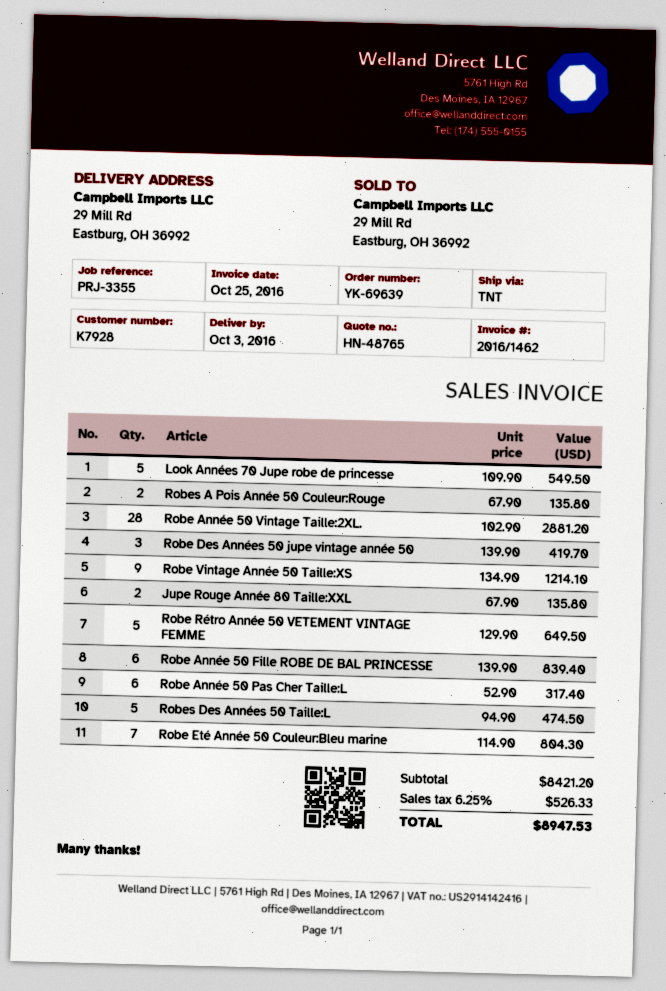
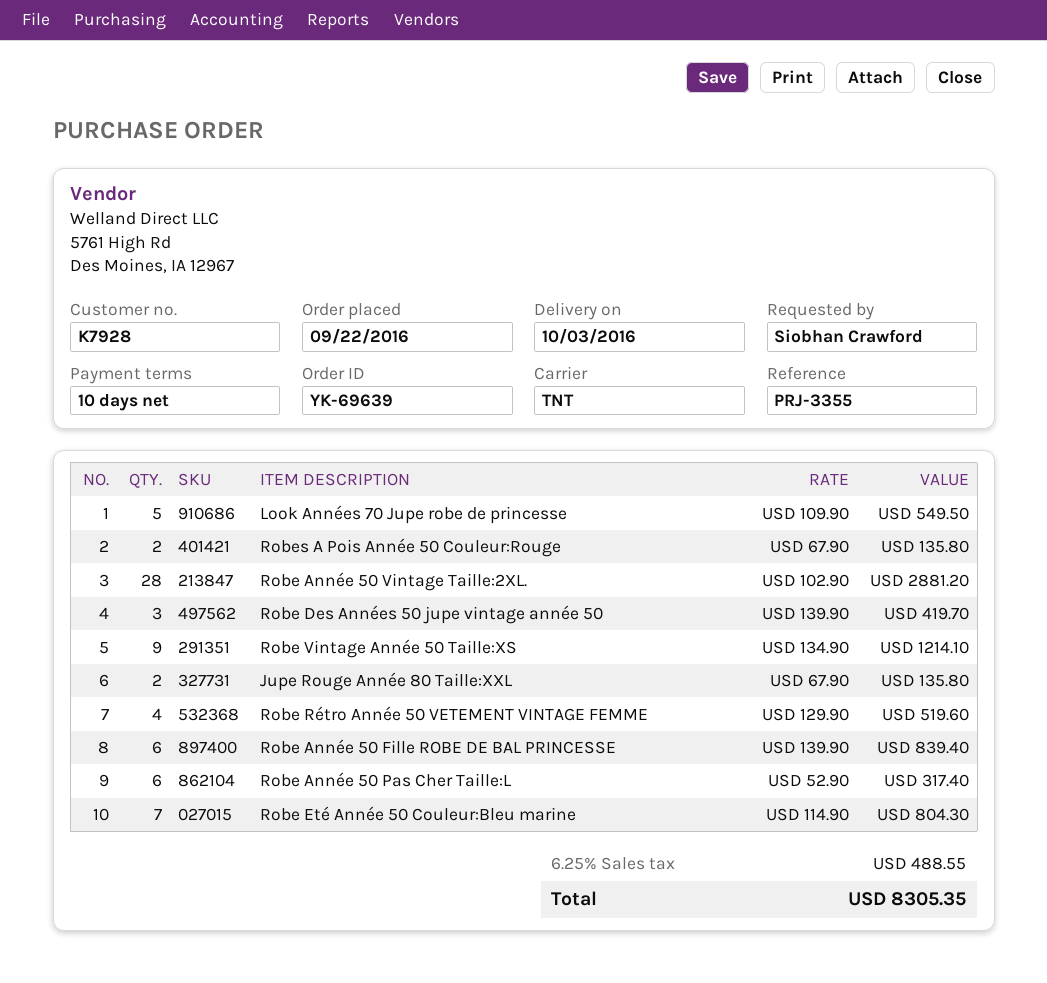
Robe Rétro Année 50 VETEMENT VINTAGE FEMME: 5 x 129.90 = 649.50 -> 4 x 129.90 = 519.60
Robes Des Années 50 Taille:L: 5 x 94.90 = 474.50 -> none
tax: 6.25% = 526.33 -> 6.25% = 488.55
total: 8947.53 -> 8305.35

